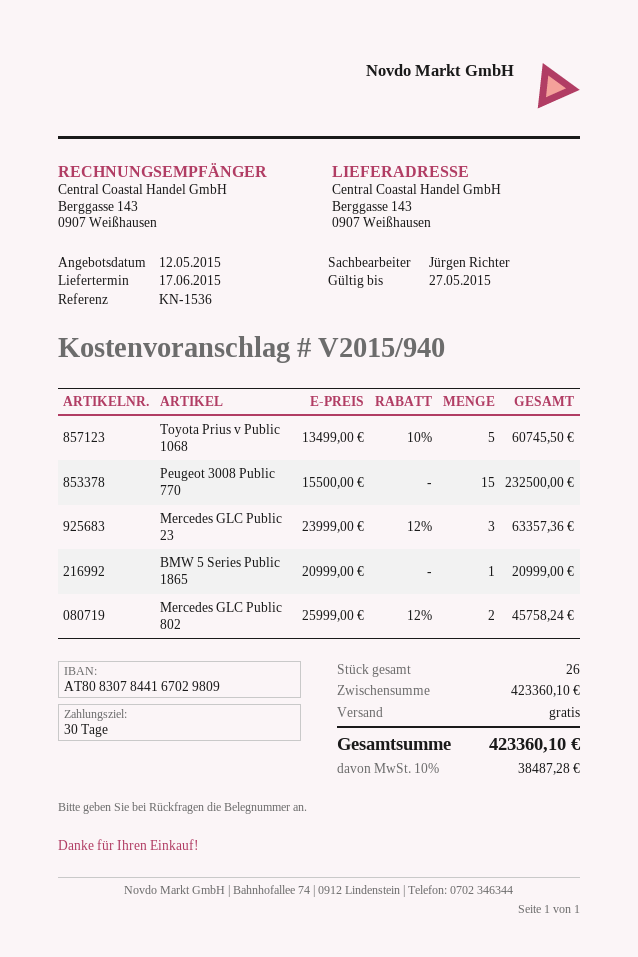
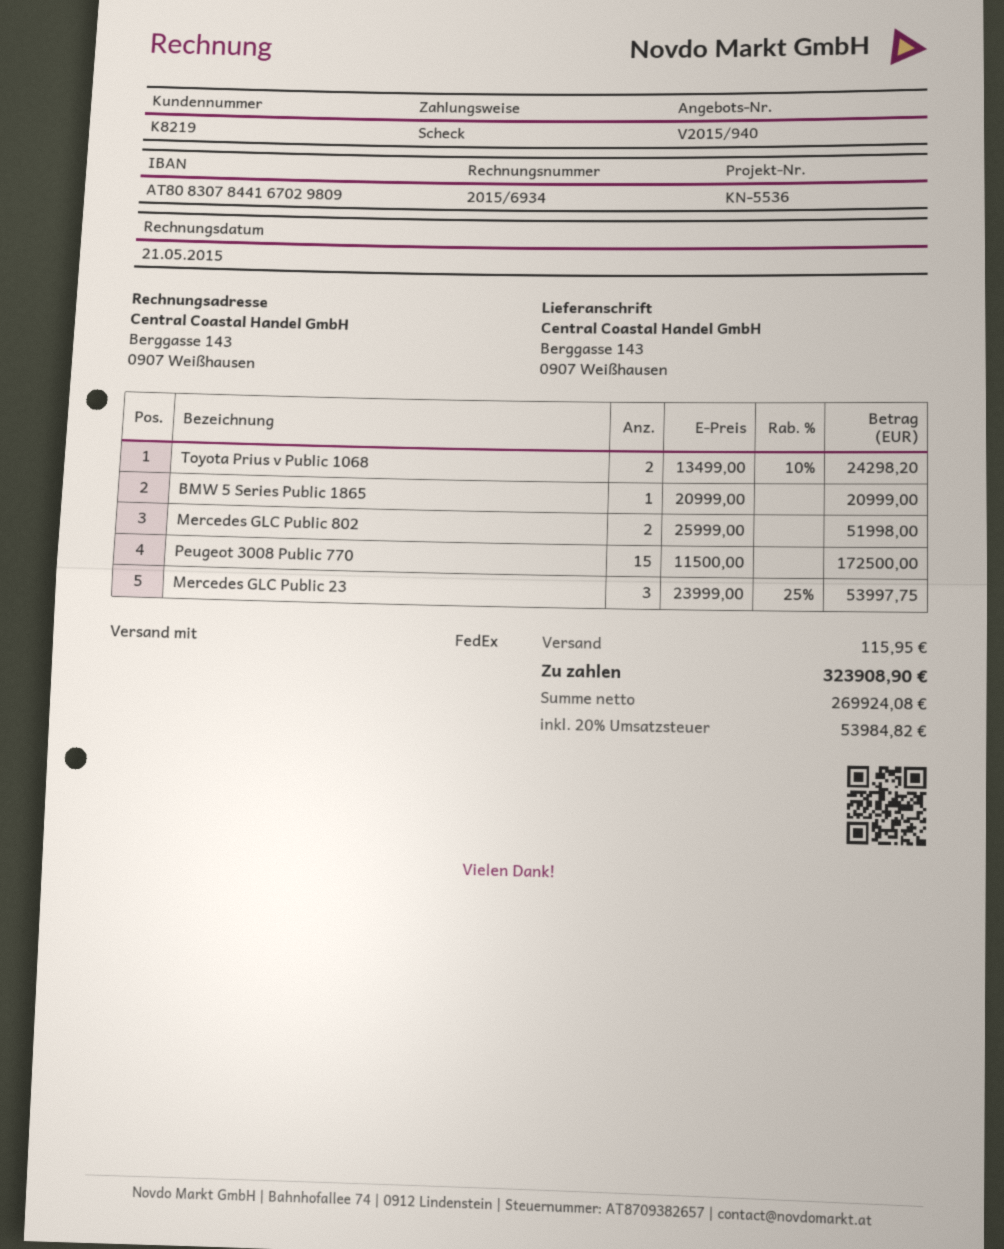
reference: KN-1536 -> KN-5536
Toyota Prius v Public 1068: 5 x 13499.00 - 10% = 60745.50 -> 2 x 13499.00 - 10% = 24298.20
Peugeot 3008 Public 770: 15 x 15500.00 = 232500.00 -> 15 x 11500.00 = 172500.00
Mercedes GLC Public 23: 3 x 23999.00 - 12% = 63357.36 -> 3 x 23999.00 - 25% = 53997.75
Mercedes GLC Public 802: 2 x 25999.00 - 12% = 45758.24 -> 2 x 25999.00 = 51998.00
shipping: 0.00 -> 115.95
tax: 10% = 38487.28 -> 20% = 53984.82
total: 423360.10 -> 323908.90

